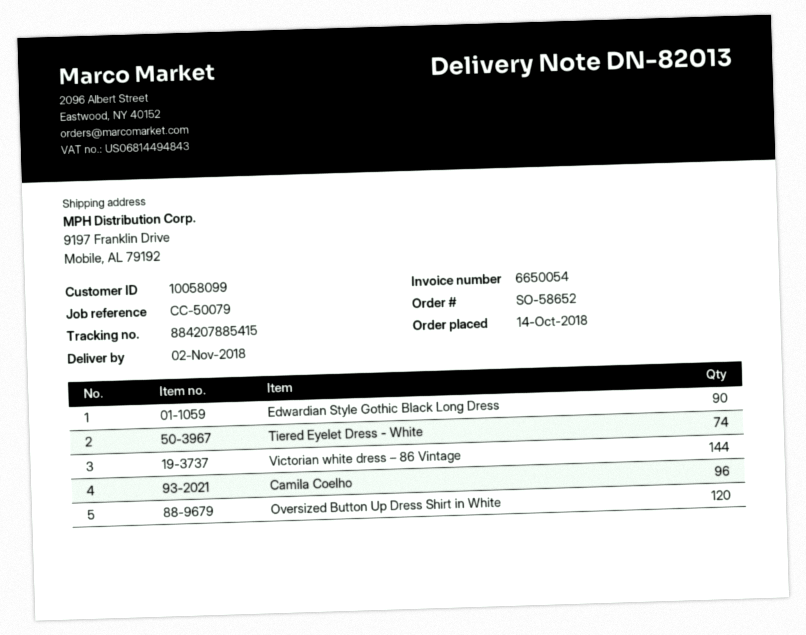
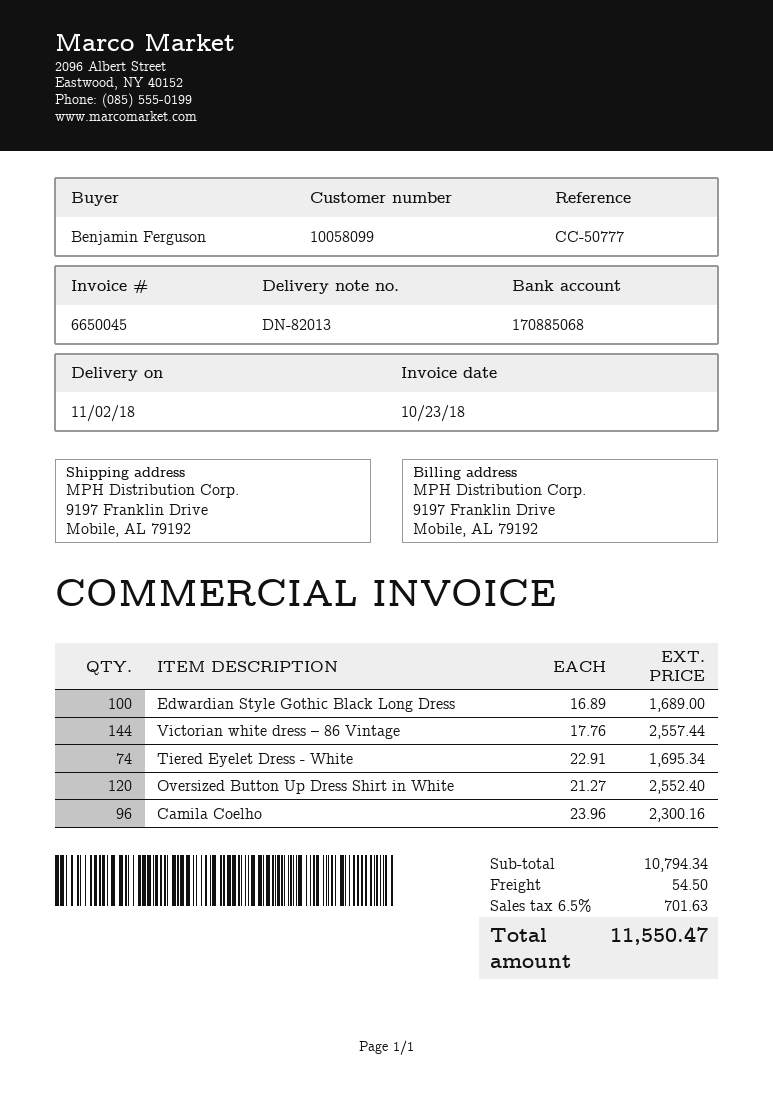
invoice number: 6650054 -> 6650045
reference: CC-50079 -> CC-50777
Edwardian Style Gothic Black Long Dress: 90 -> 100

